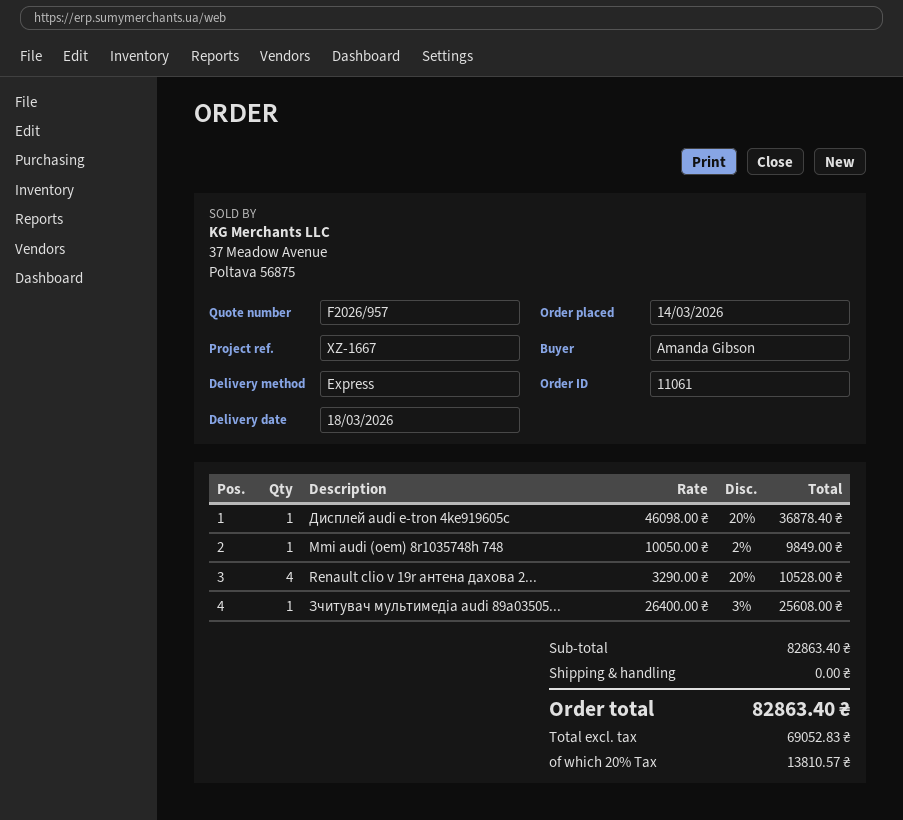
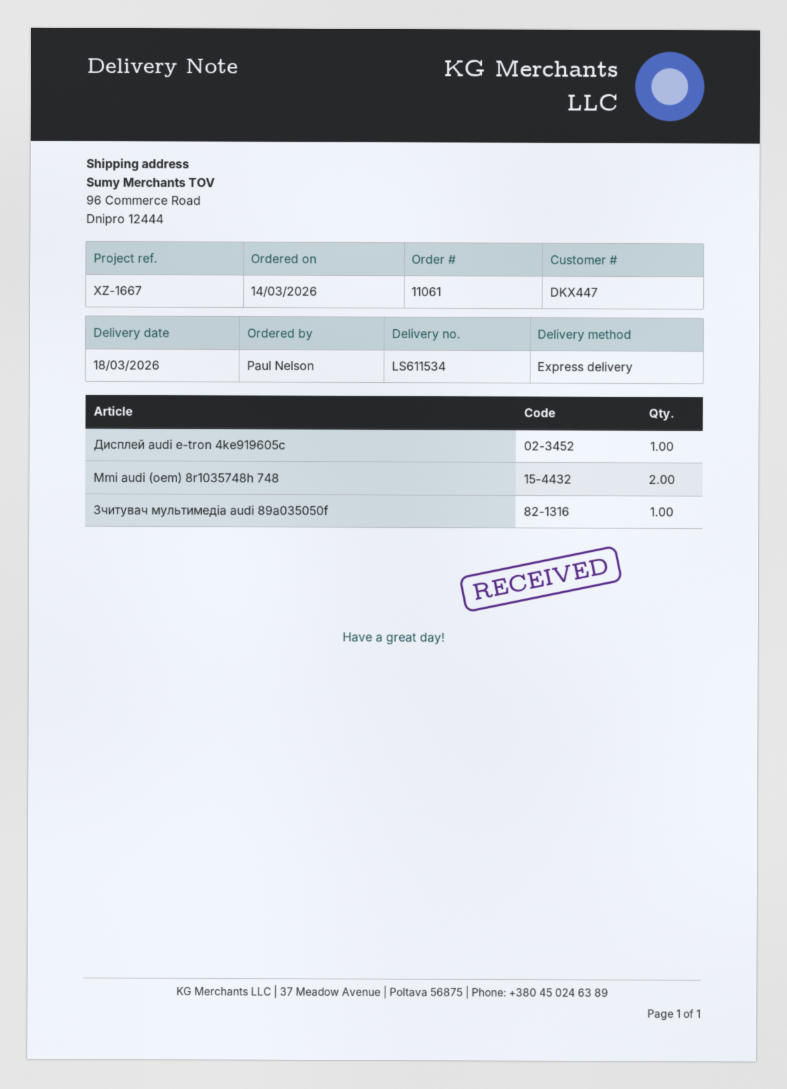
ordered by: Amanda Gibson -> Paul Nelson
Mmi audi (oem) 8r1035748h 748: 1 -> 2
Renault clio v 19r антена дахова 2...: 4 -> none

